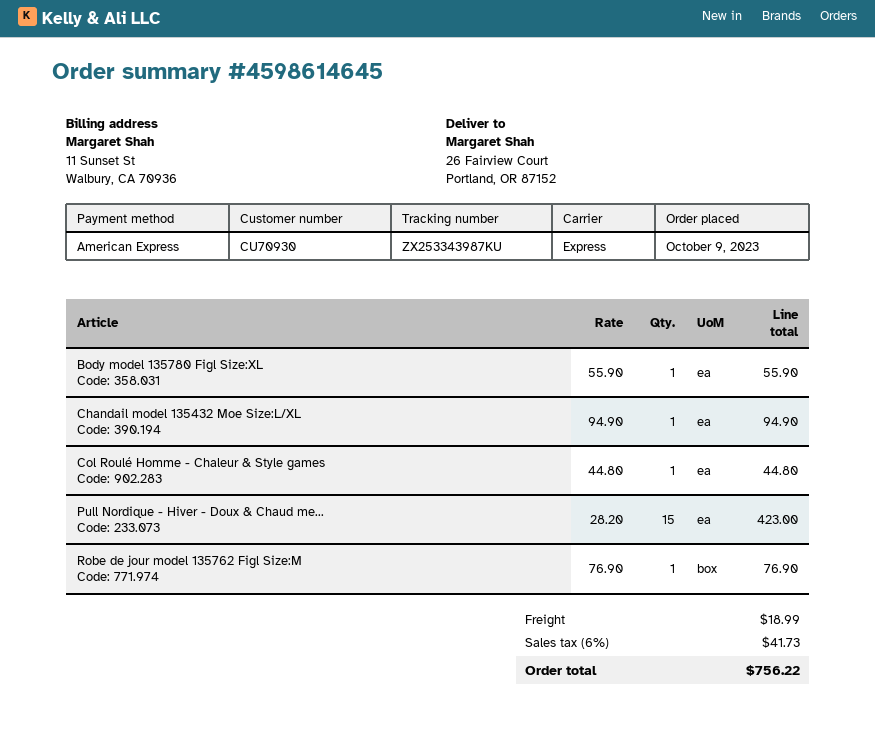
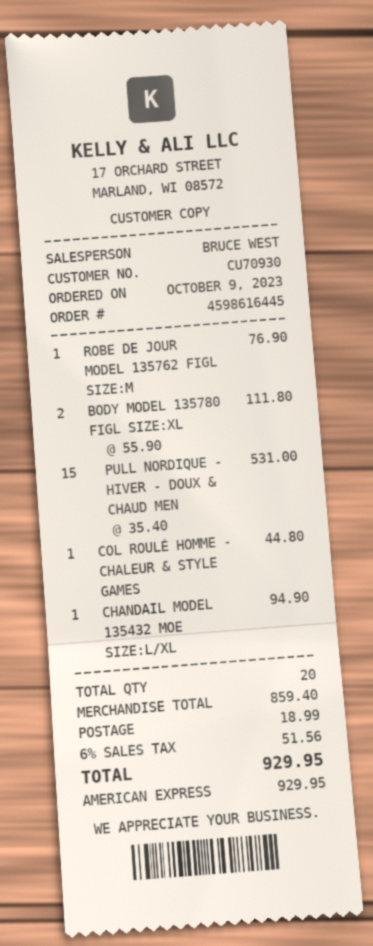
order number: 4598614645 -> 4598616445
Body model 135780 Figl Size:XL: 1 x 55.90 = 55.90 -> 2 x 55.90 = 111.80
Pull Nordique - Hiver - Doux & Chaud me...: 15 x 28.20 = 423.00 -> 15 x 35.40 = 531.00
tax: 6% = 41.73 -> 6% = 51.56
total: 756.22 -> 929.95

